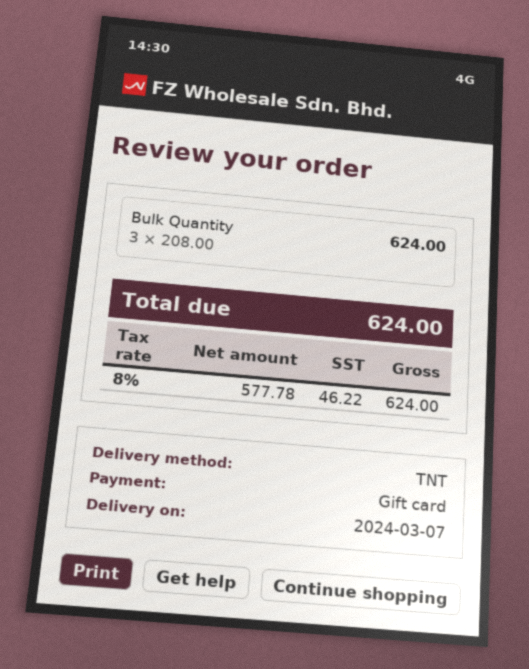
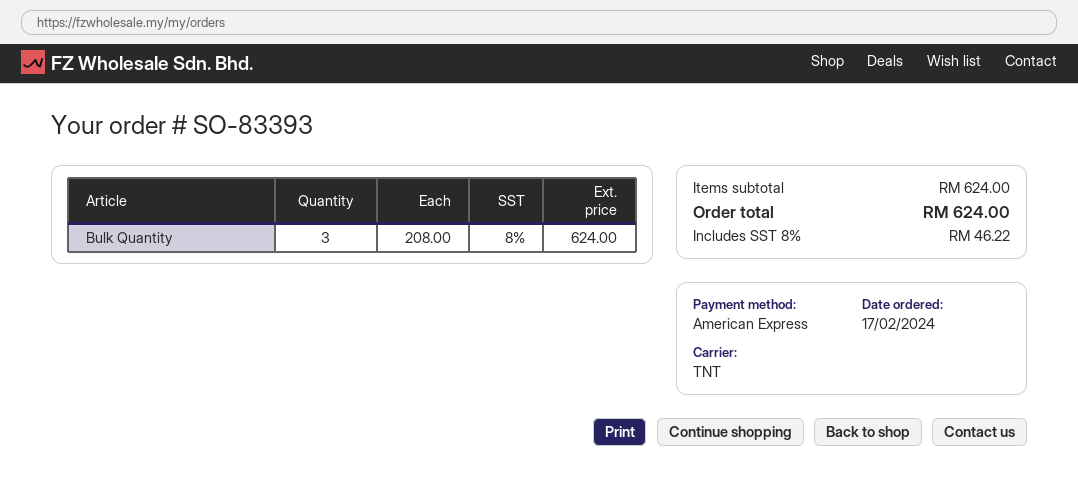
payment method: gift card -> American Express

